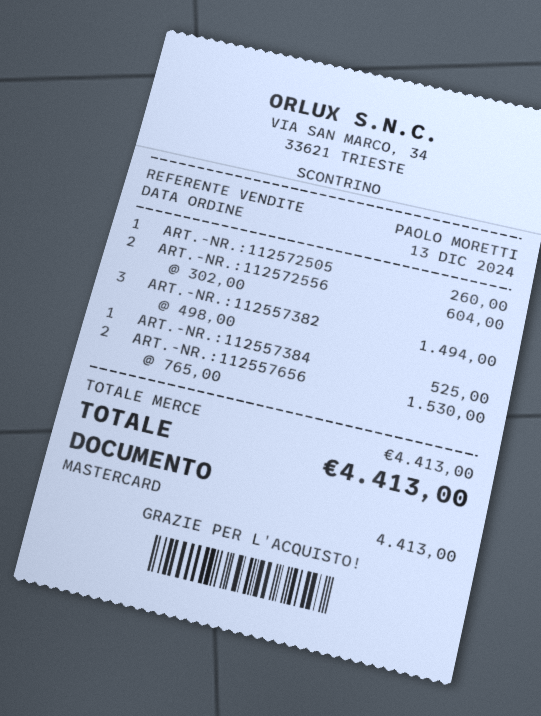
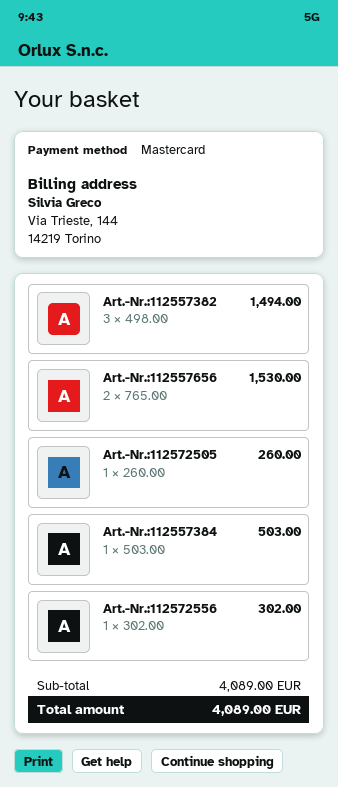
ART.-NR.:112572556: 2 x 302.00 = 604.00 -> 1 x 302.00 = 302.00
ART.-NR.:112557384: 1 x 525.00 = 525.00 -> 1 x 503.00 = 503.00
subtotal: 4413.00 -> 4089.00
total: 4413.00 -> 4089.00

